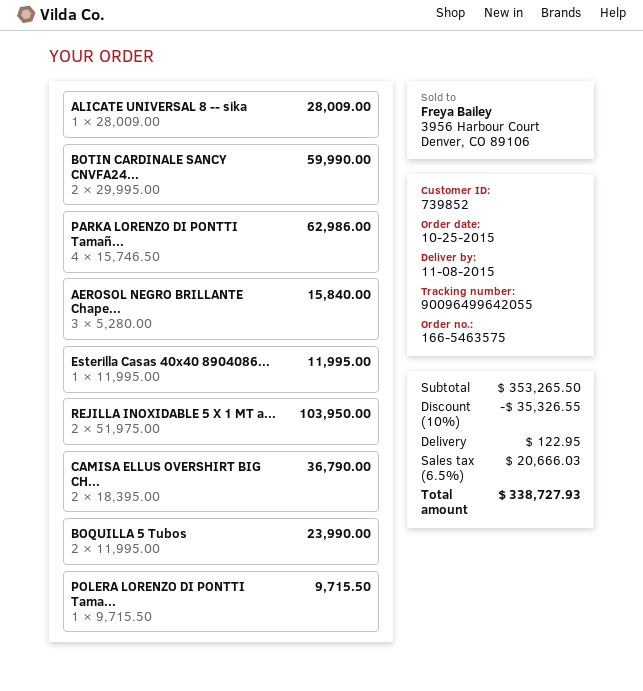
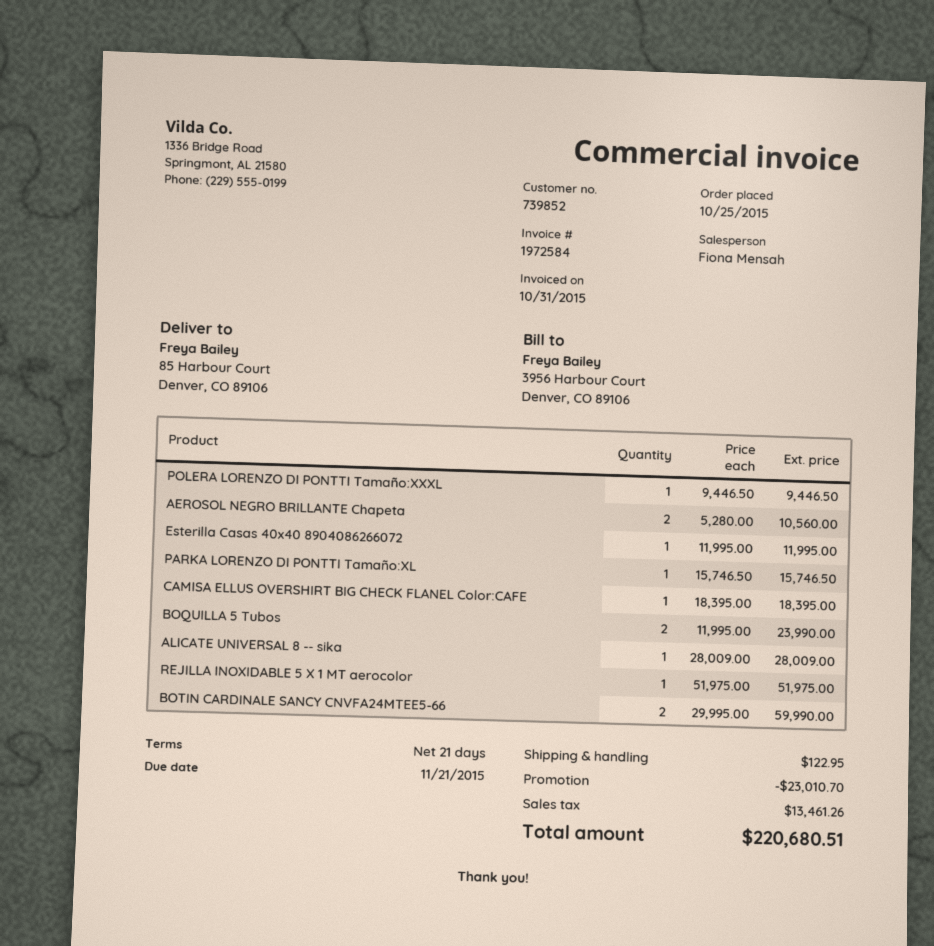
PARKA LORENZO DI PONTTI Tamañ...: 4 x 15746.50 = 62986.00 -> 1 x 15746.50 = 15746.50
AEROSOL NEGRO BRILLANTE Chape...: 3 x 5280.00 = 15840.00 -> 2 x 5280.00 = 10560.00
REJILLA INOXIDABLE 5 X 1 MT a...: 2 x 51975.00 = 103950.00 -> 1 x 51975.00 = 51975.00
CAMISA ELLUS OVERSHIRT BIG CH...: 2 x 18395.00 = 36790.00 -> 1 x 18395.00 = 18395.00
POLERA LORENZO DI PONTTI Tama...: 1 x 9715.50 = 9715.50 -> 1 x 9446.50 = 9446.50
discount: 35326.55 -> 23010.70
tax: 20666.03 -> 13461.26
total: 338727.93 -> 220680.51

